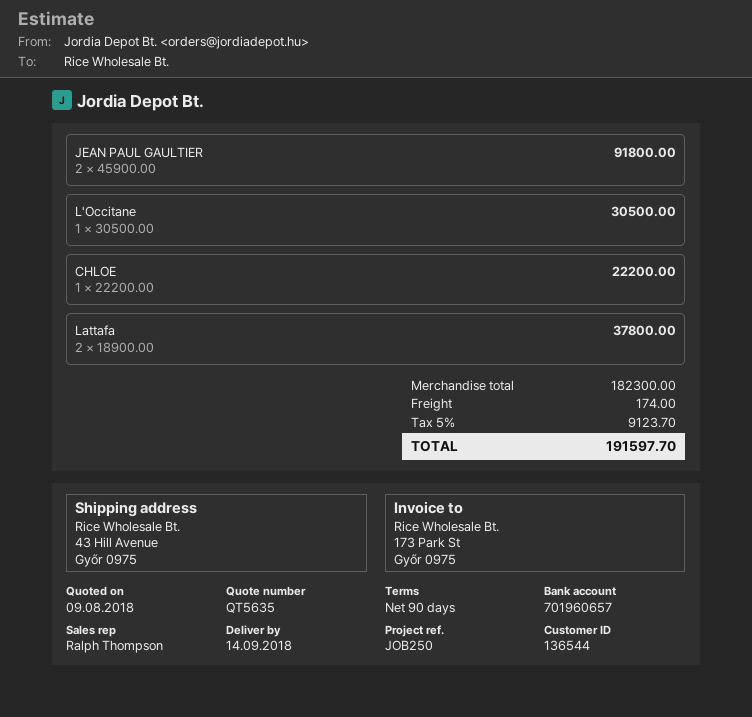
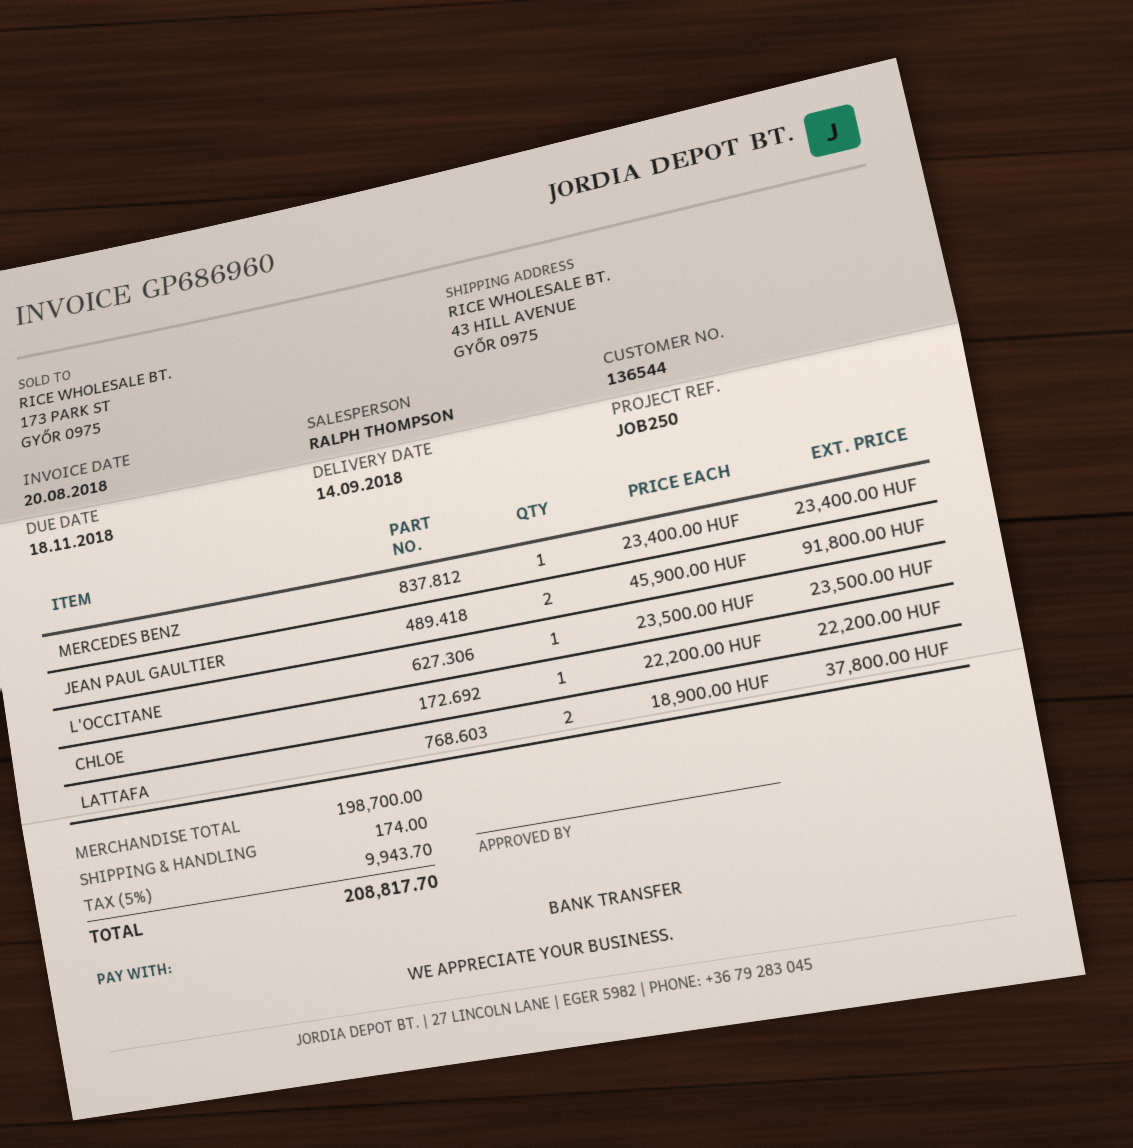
L'Occitane: 1 x 30500.00 = 30500.00 -> 1 x 23500.00 = 23500.00
MERCEDES BENZ: none -> 1 x 23400.00 = 23400.00
subtotal: 182300.00 -> 198700.00
tax: 5% = 9123.70 -> 5% = 9943.70
total: 191597.70 -> 208817.70

